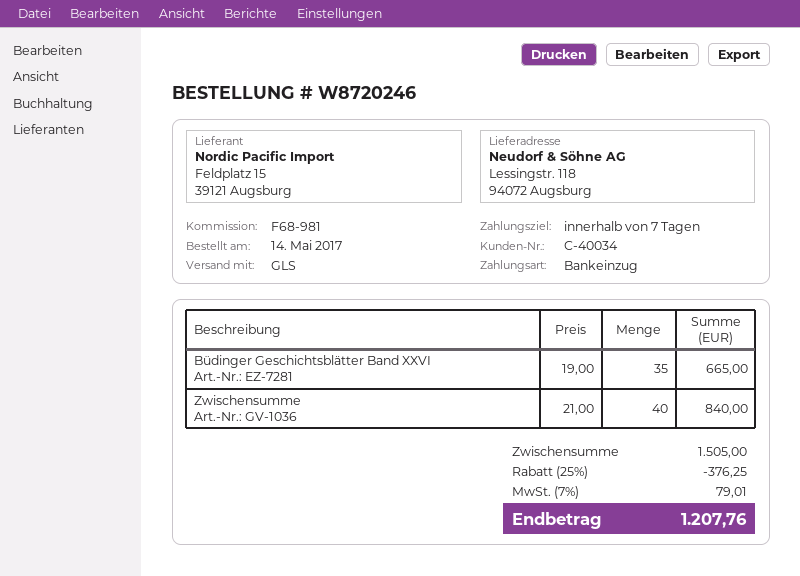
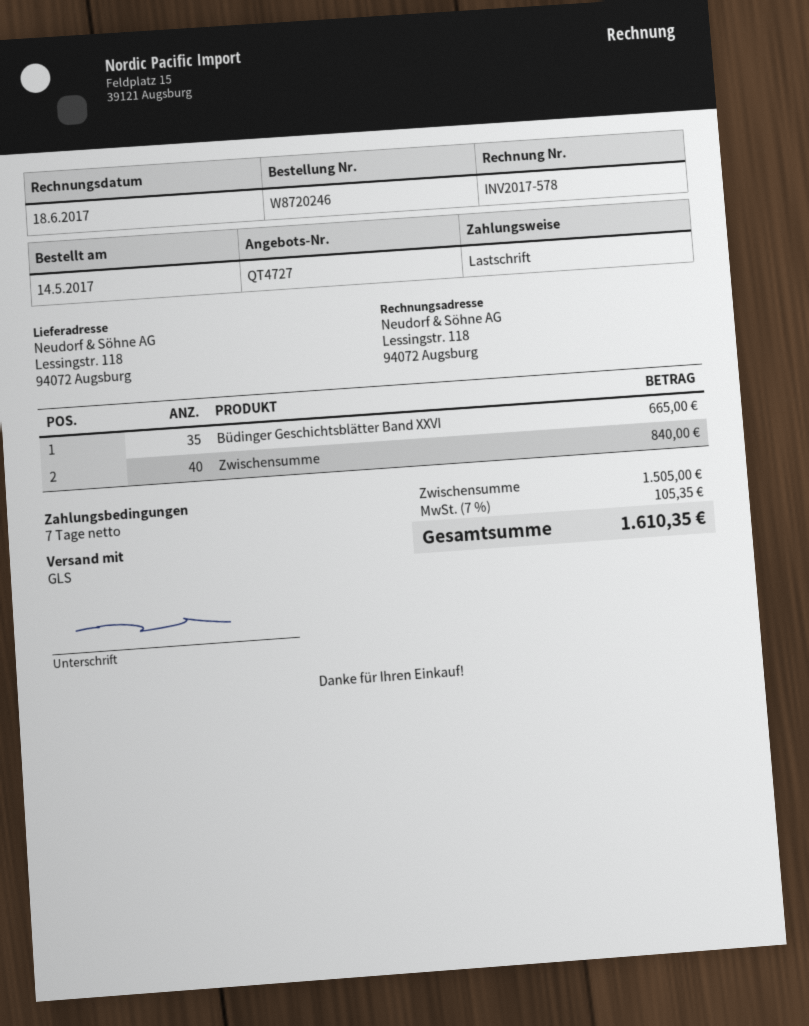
discount: 25% = 376.25 -> none
tax: 7% = 79.01 -> 7% = 105.35
total: 1207.76 -> 1610.35

